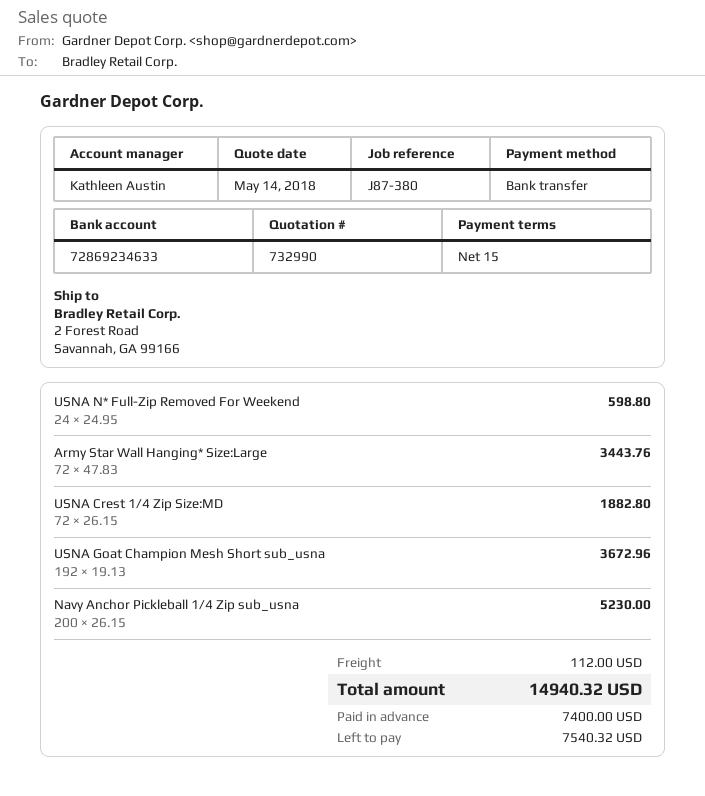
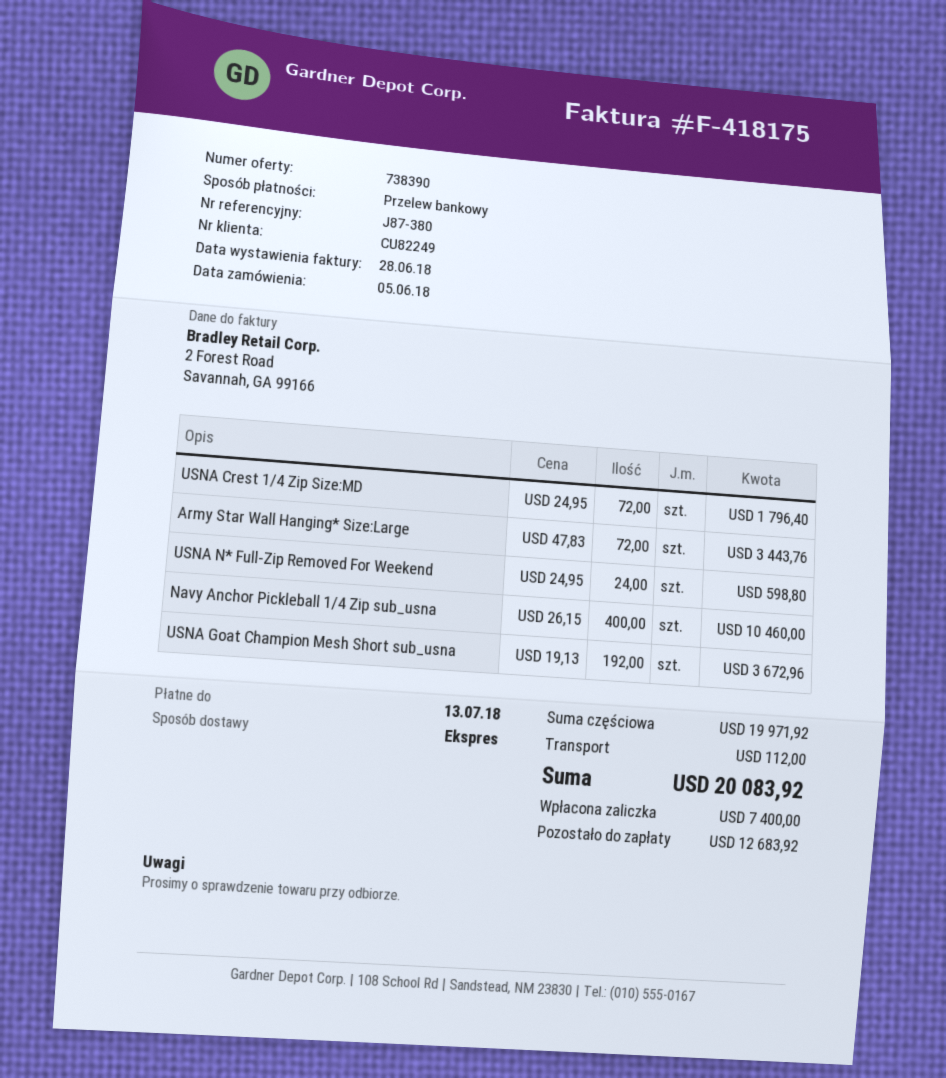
quote number: 732990 -> 738390
USNA Crest 1/4 Zip Size:MD: 72 x 26.15 = 1882.80 -> 72 x 24.95 = 1796.40
Navy Anchor Pickleball 1/4 Zip sub_usna: 200 x 26.15 = 5230.00 -> 400 x 26.15 = 10460.00
total: 14940.32 -> 20083.92
balance: 7540.32 -> 12683.92

